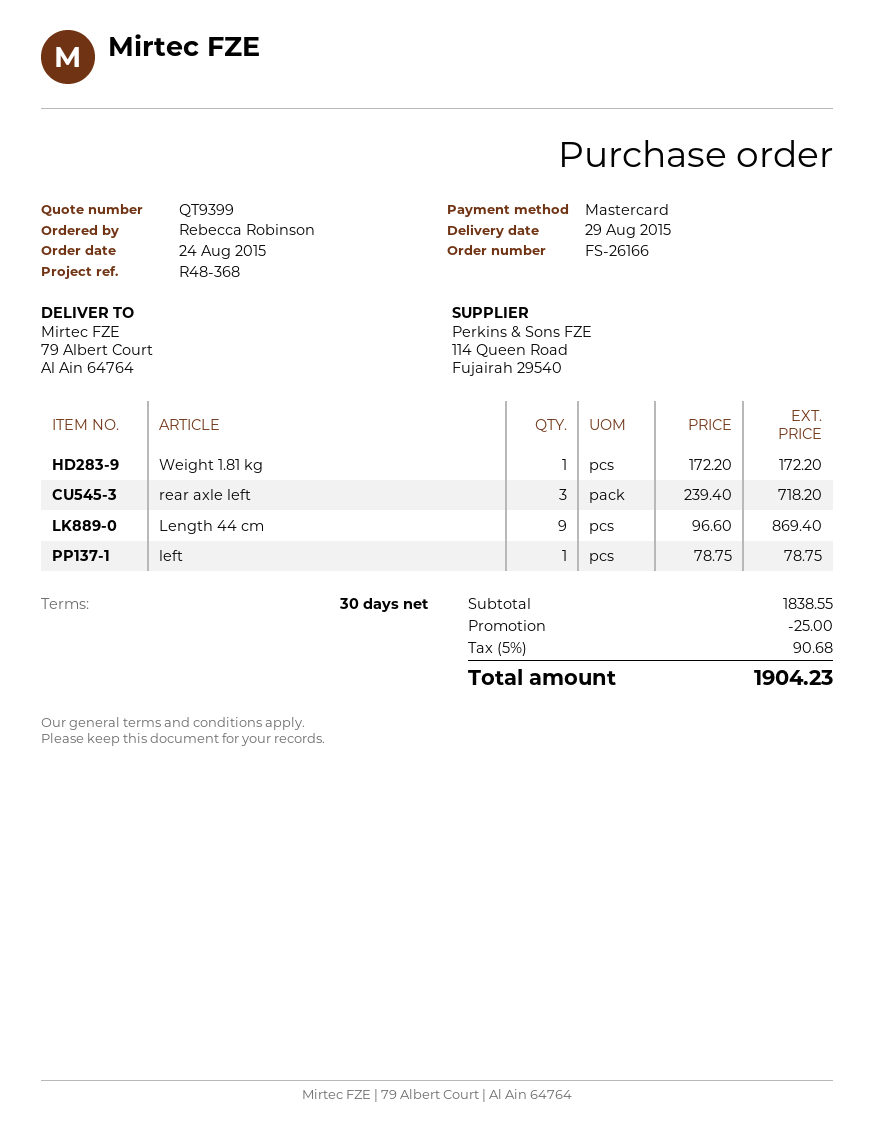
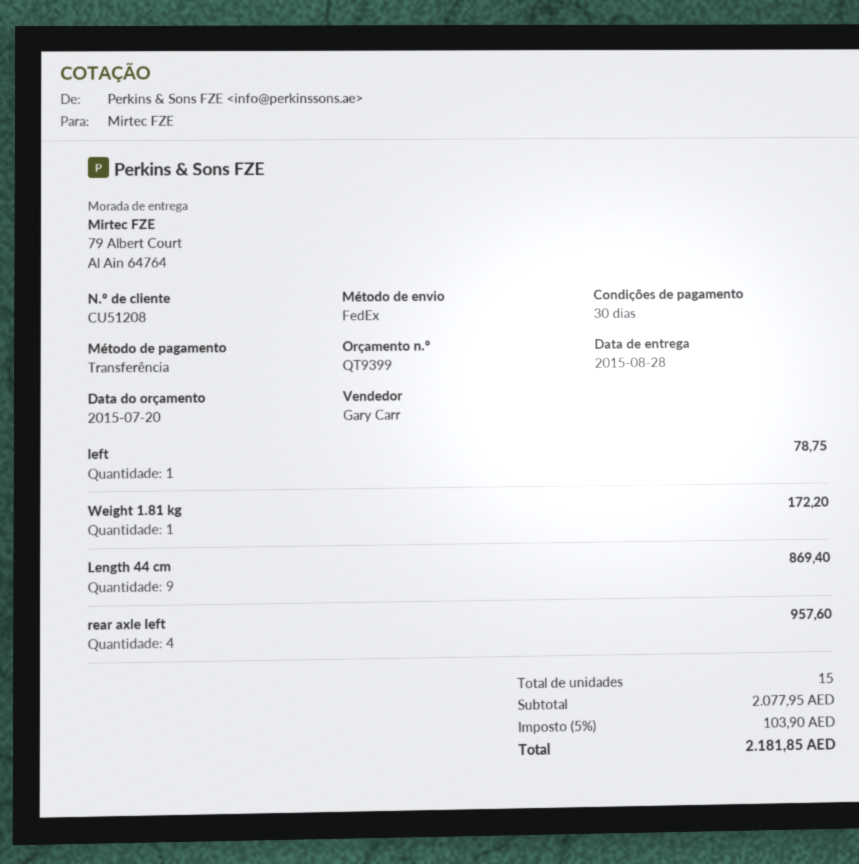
delivery date: 2015-08-29 -> 2015-08-28
payment method: Mastercard -> bank transfer
rear axle left: 3 for 718.20 -> 4 for 957.60
subtotal: 1838.55 -> 2077.95
discount: 25.00 -> none
tax: 5% = 90.68 -> 5% = 103.90
total: 1904.23 -> 2181.85

